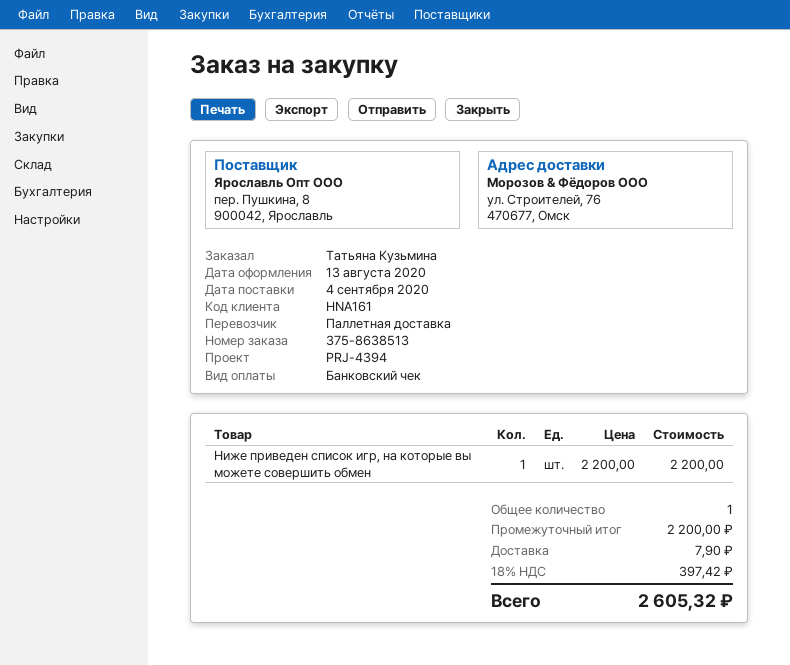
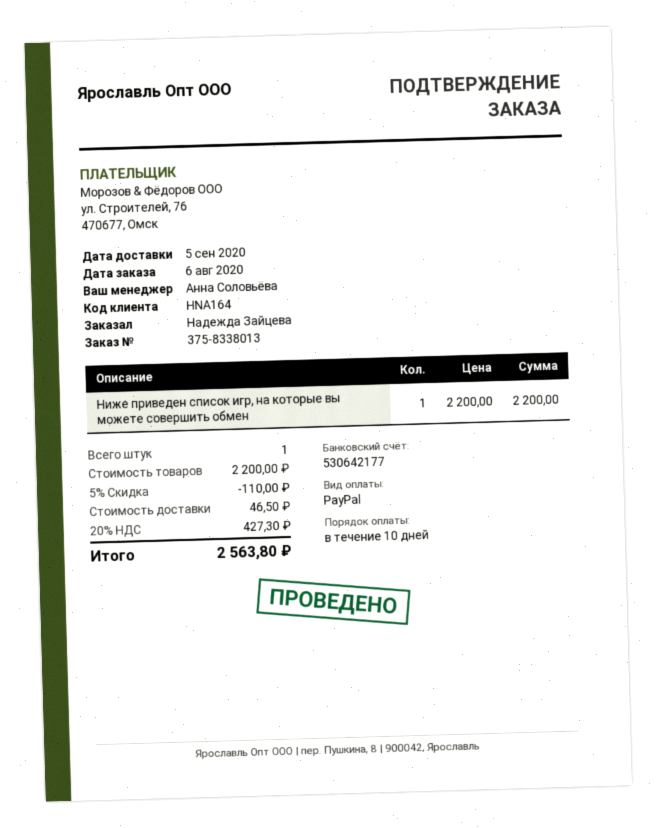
order number: 375-8638513 -> 375-8338013
order date: 2020-08-13 -> 2020-08-06
delivery date: 2020-09-04 -> 2020-09-05
customer number: HNA161 -> HNA164
ordered by: Татьяна Кузьмина -> Надежда Зайцева
payment method: cheque -> PayPal
discount: none -> 5% = 110.00
shipping: 7.90 -> 46.50
tax: 18% = 397.42 -> 20% = 427.30
total: 2605.32 -> 2563.80

